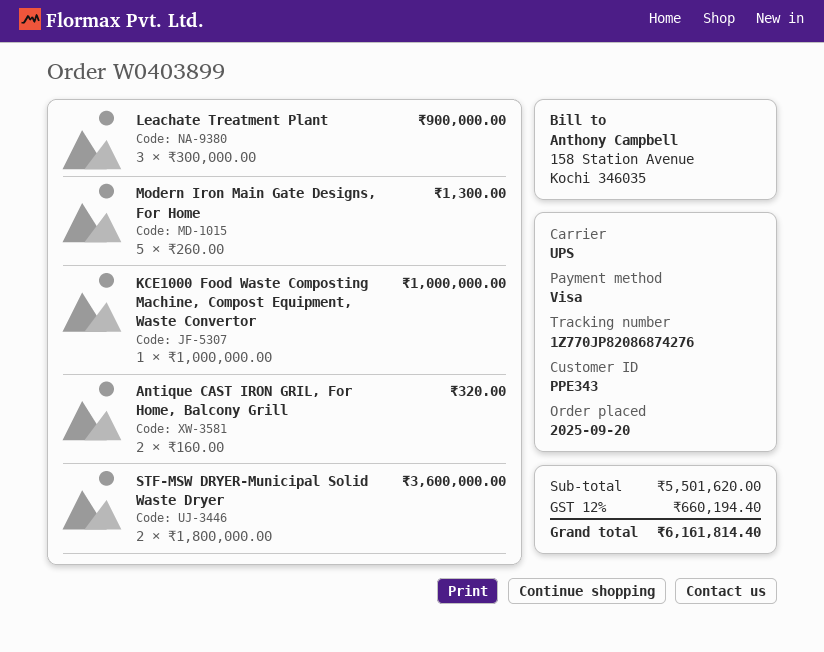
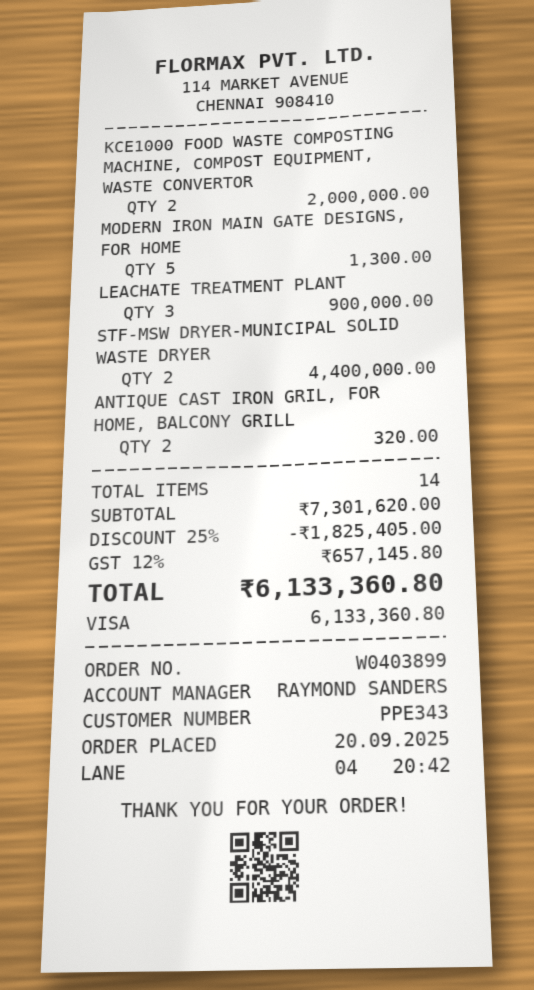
KCE1000 Food Waste Composting Machine, Compost Equipment, Waste Convertor: 1 for 1000000.00 -> 2 for 2000000.00
STF-MSW DRYER-Municipal Solid Waste Dryer: 2 for 3600000.00 -> 2 for 4400000.00
subtotal: 5501620.00 -> 7301620.00
discount: none -> 25% = 1825405.00
tax: 12% = 660194.40 -> 12% = 657145.80
total: 6161814.40 -> 6133360.80

